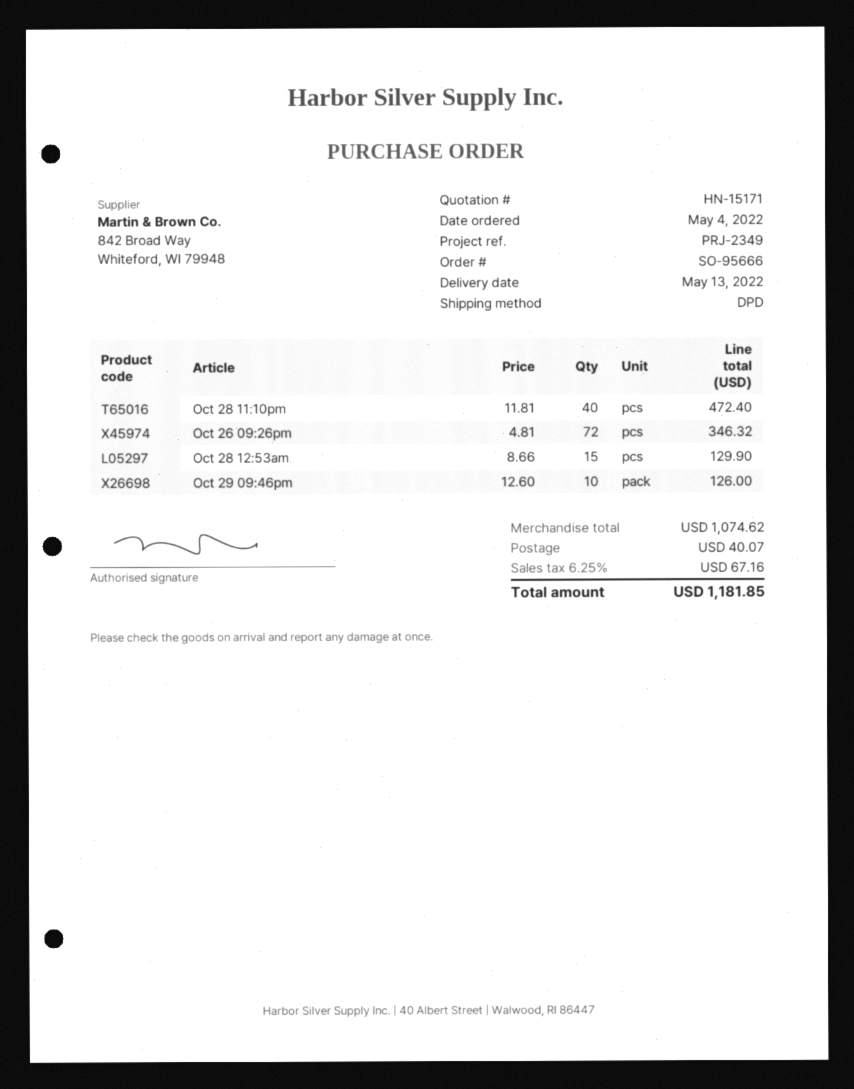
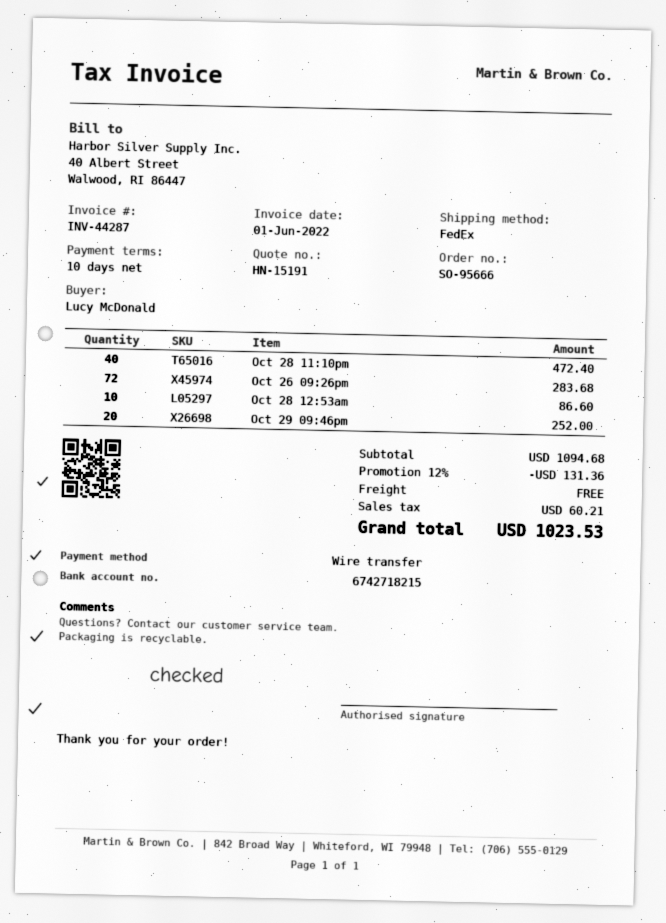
quote number: HN-15171 -> HN-15191
shipping method: DPD -> FedEx
Oct 26 09:26pm: 72 for 346.32 -> 72 for 283.68
Oct 28 12:53am: 15 for 129.90 -> 10 for 86.60
Oct 29 09:46pm: 10 for 126.00 -> 20 for 252.00
subtotal: 1074.62 -> 1094.68
discount: none -> 12% = 131.36
shipping: 40.07 -> 0.00
tax: 67.16 -> 60.21
total: 1181.85 -> 1023.53

